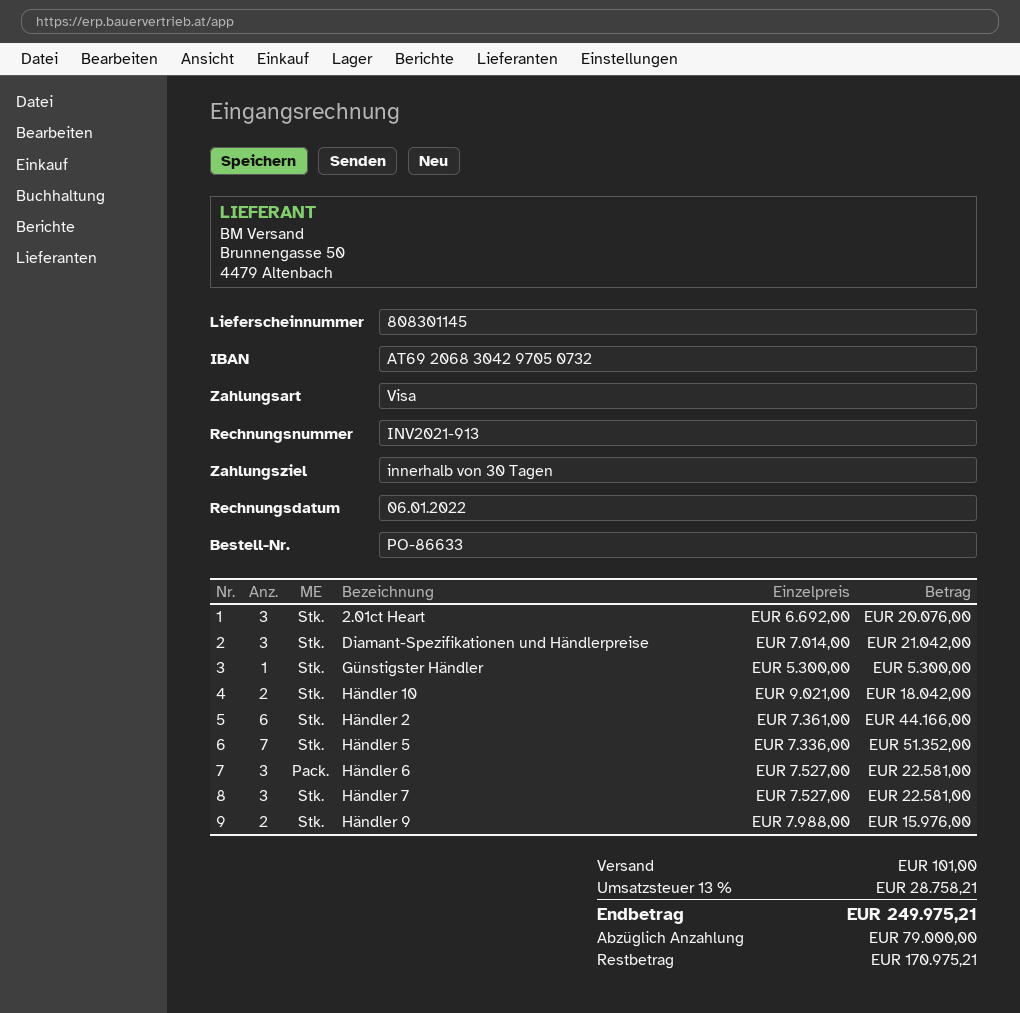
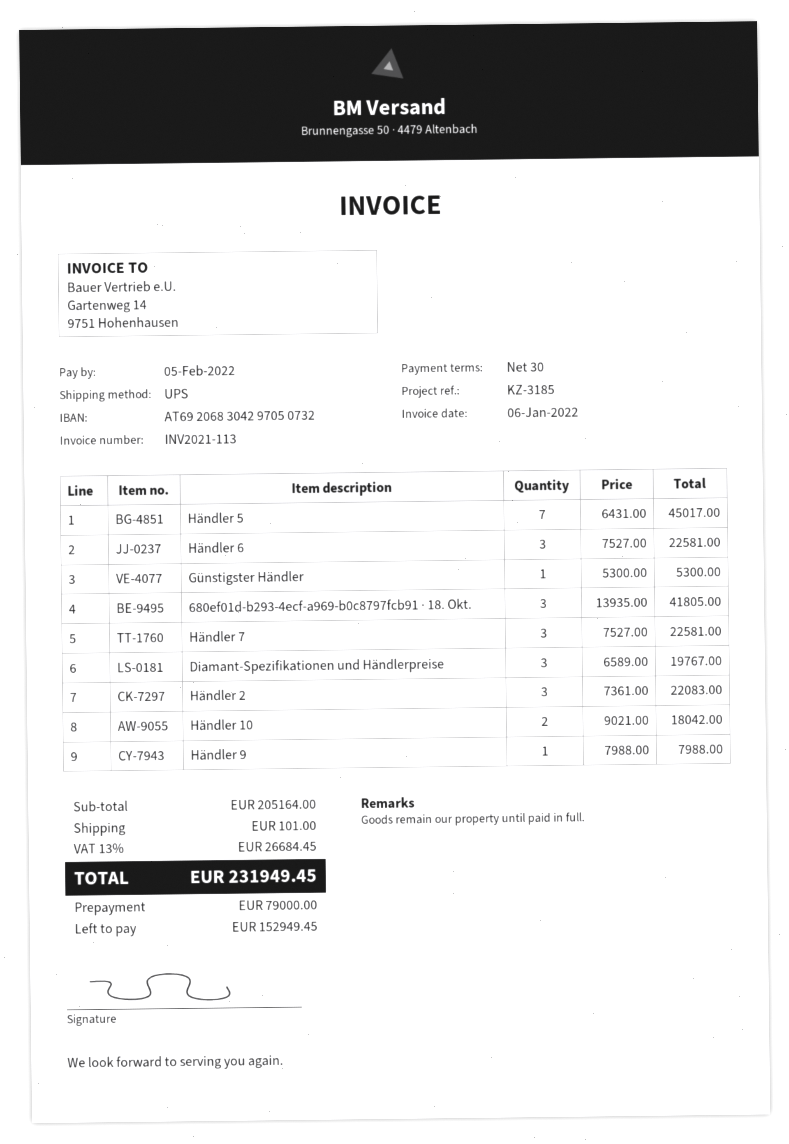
invoice number: INV2021-913 -> INV2021-113
2.01ct Heart: 3 x 6692.00 = 20076.00 -> none
Diamant-Spezifikationen und Händlerpreise: 3 x 7014.00 = 21042.00 -> 3 x 6589.00 = 19767.00
Händler 2: 6 x 7361.00 = 44166.00 -> 3 x 7361.00 = 22083.00
Händler 5: 7 x 7336.00 = 51352.00 -> 7 x 6431.00 = 45017.00
Händler 9: 2 x 7988.00 = 15976.00 -> 1 x 7988.00 = 7988.00
680ef01d-b293-4ecf-a969-b0c8797fcb91 · 18. Okt.: none -> 3 x 13935.00 = 41805.00
tax: 13% = 28758.21 -> 13% = 26684.45
total: 249975.21 -> 231949.45
balance: 170975.21 -> 152949.45

